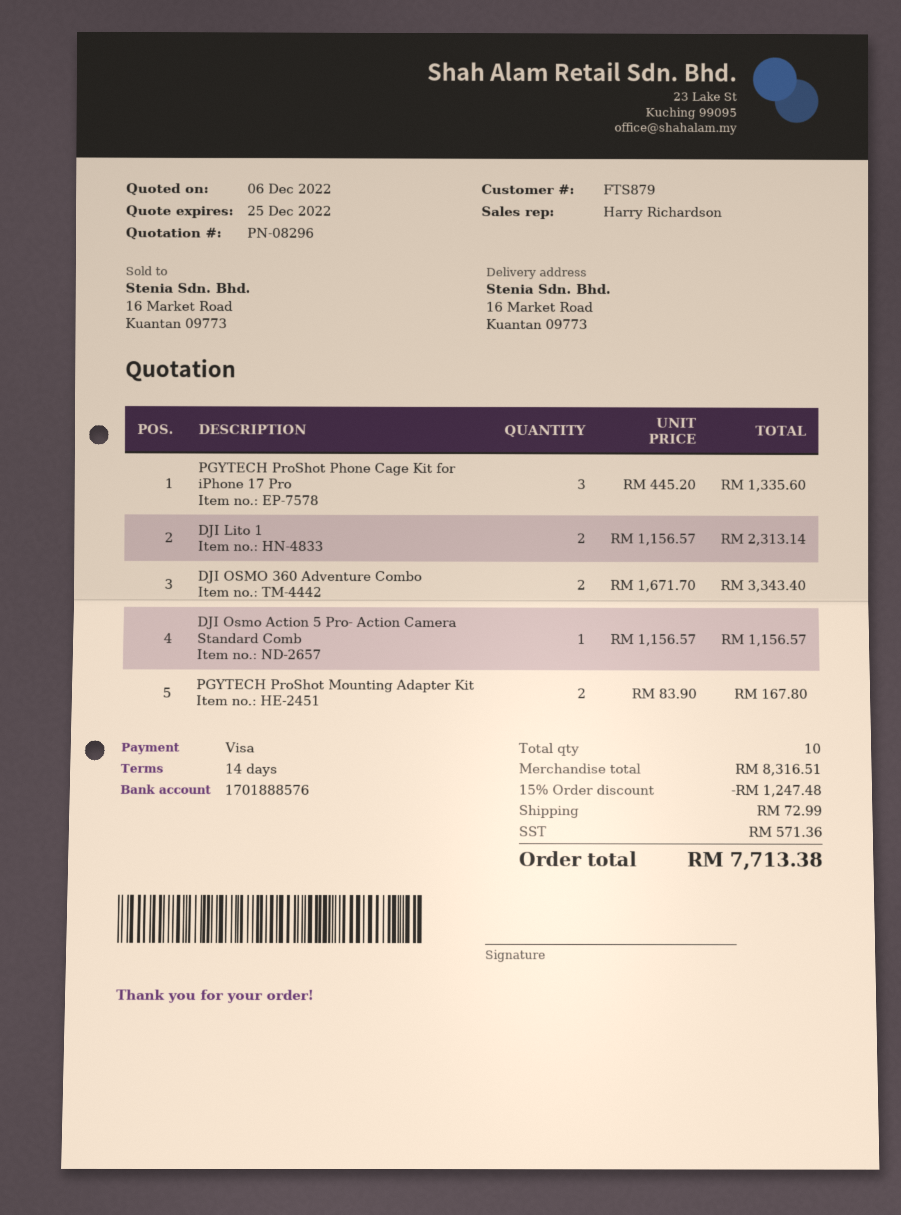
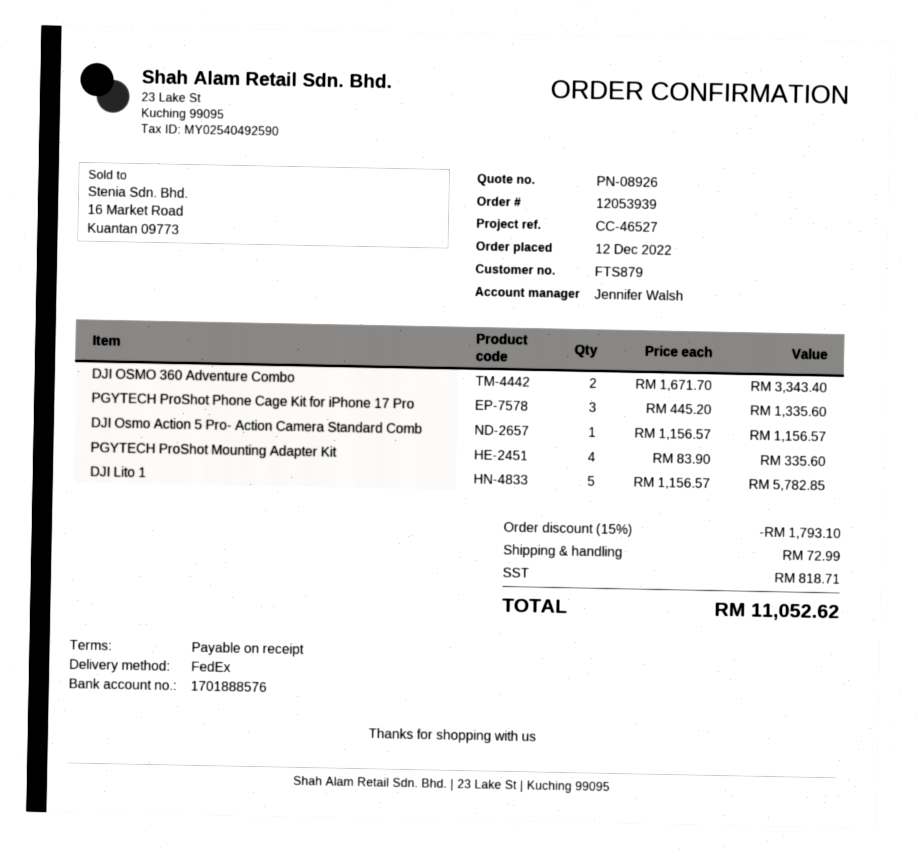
quote number: PN-08296 -> PN-08926
payment terms: 14 days -> on receipt
sales rep: Harry Richardson -> Jennifer Walsh
DJI Lito 1: 2 x 1156.57 = 2313.14 -> 5 x 1156.57 = 5782.85
PGYTECH ProShot Mounting Adapter Kit: 2 x 83.90 = 167.80 -> 4 x 83.90 = 335.60
discount: 15% = 1247.48 -> 15% = 1793.10
tax: 571.36 -> 818.71
total: 7713.38 -> 11052.62

